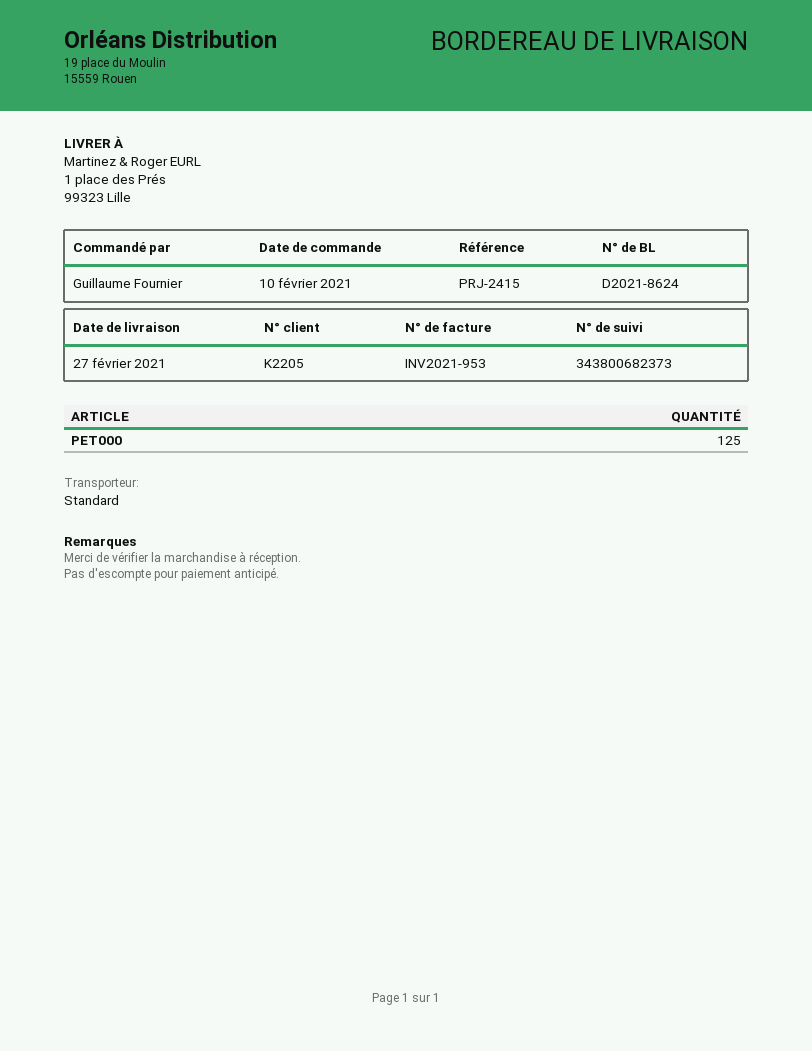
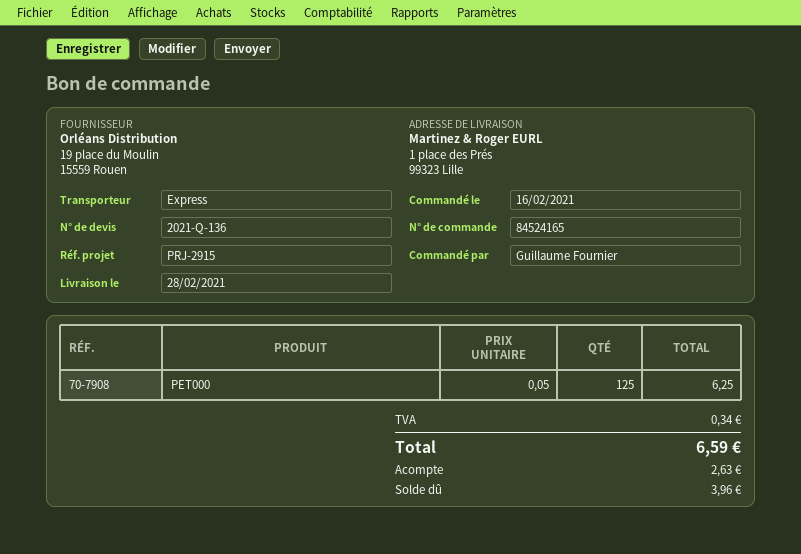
order date: 2021-02-10 -> 2021-02-16
delivery date: 2021-02-27 -> 2021-02-28
reference: PRJ-2415 -> PRJ-2915
shipping method: standard -> express

